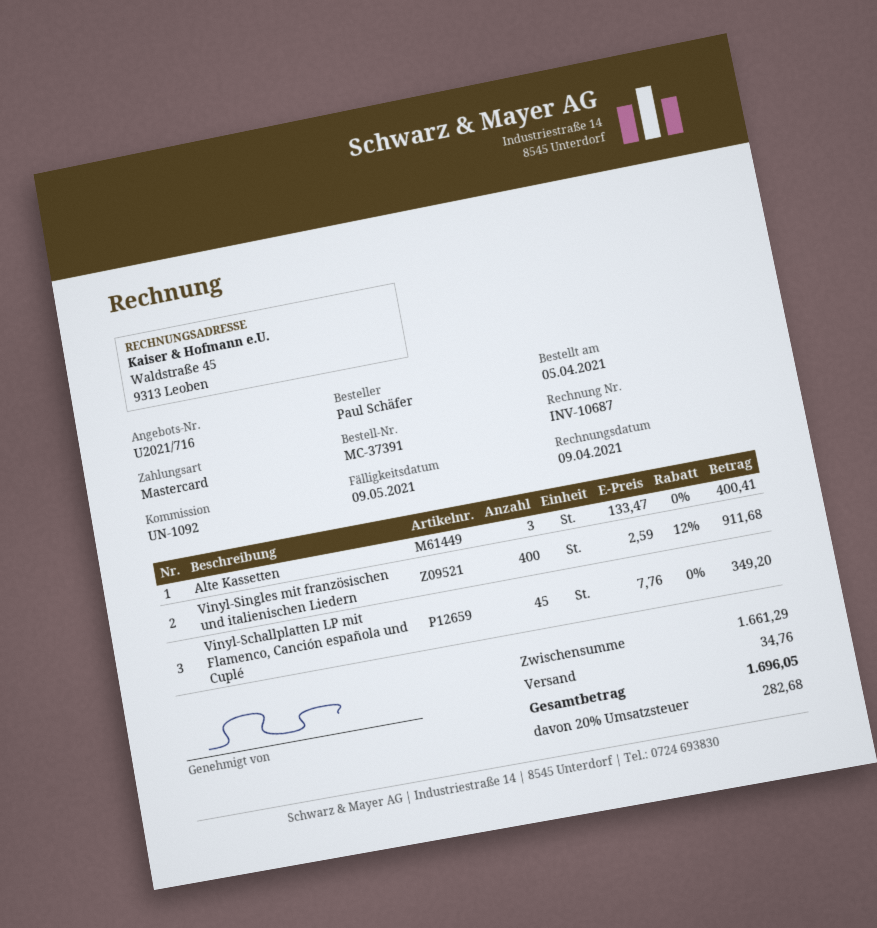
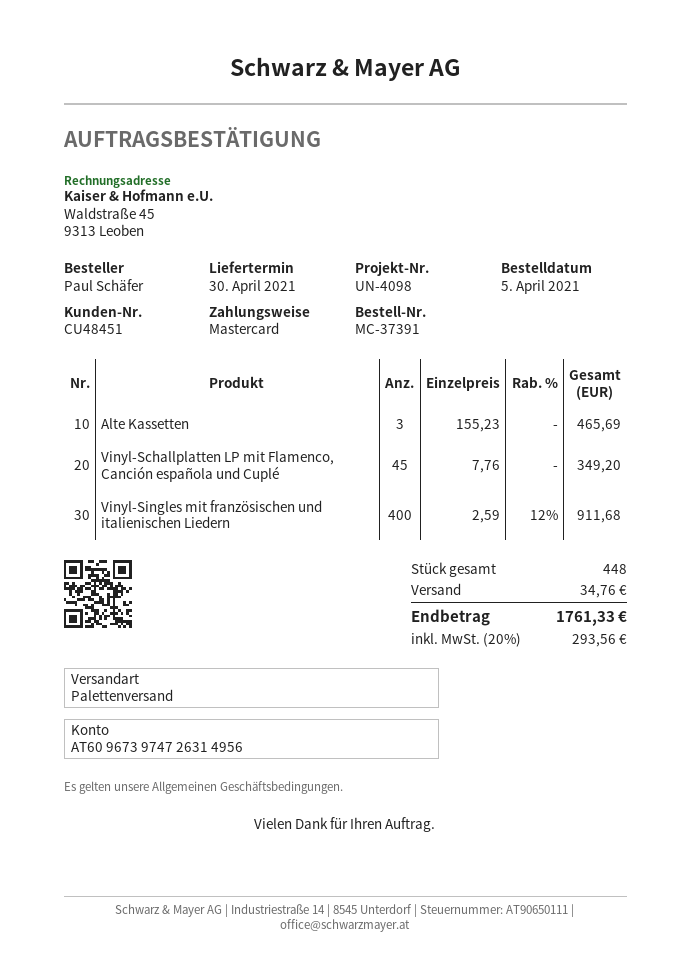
reference: UN-1092 -> UN-4098
Alte Kassetten: 3 x 133.47 = 400.41 -> 3 x 155.23 = 465.69
tax: 20% = 282.68 -> 20% = 293.56
total: 1696.05 -> 1761.33

